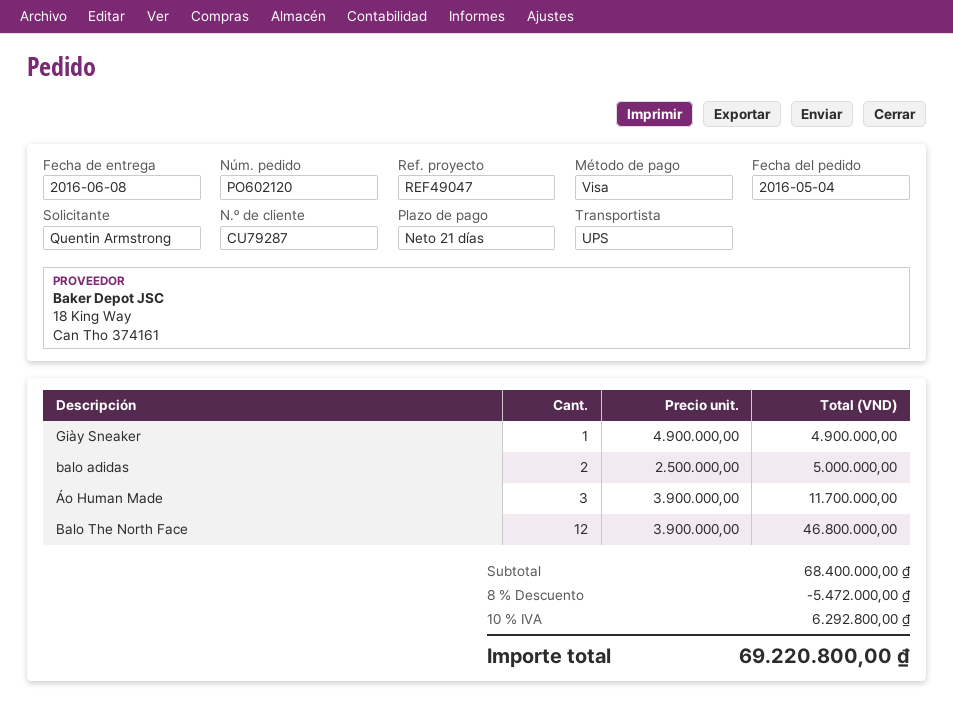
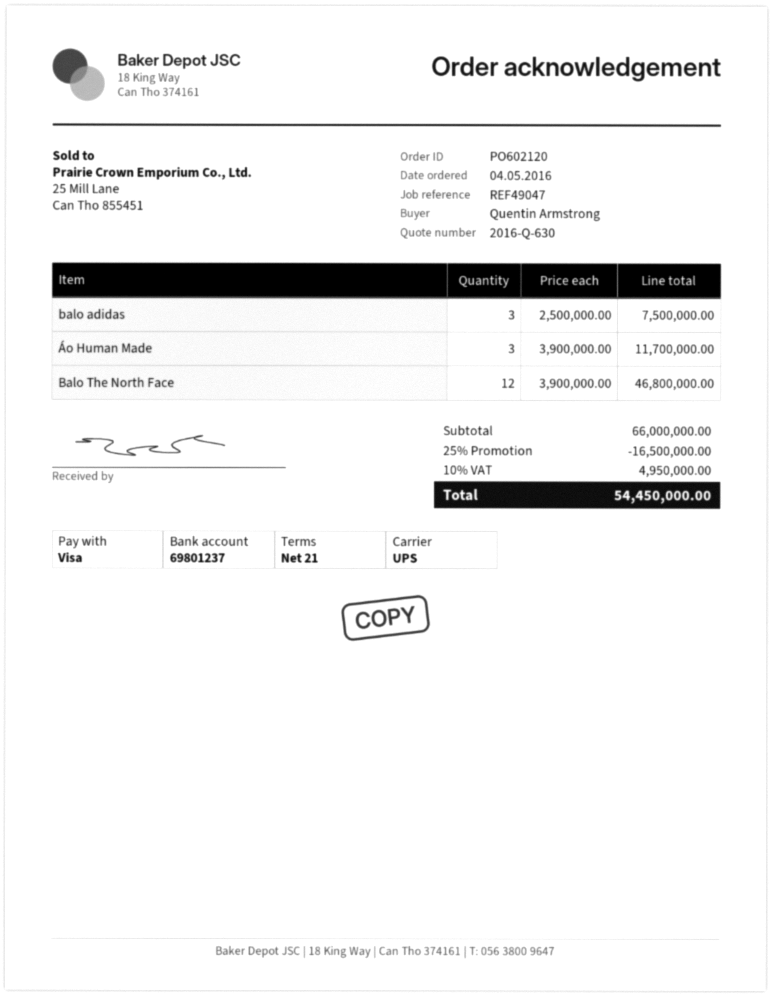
Giày Sneaker: 1 x 4900000.00 = 4900000.00 -> none
balo adidas: 2 x 2500000.00 = 5000000.00 -> 3 x 2500000.00 = 7500000.00
subtotal: 68400000.00 -> 66000000.00
discount: 8% = 5472000.00 -> 25% = 16500000.00
tax: 10% = 6292800.00 -> 10% = 4950000.00
total: 69220800.00 -> 54450000.00

